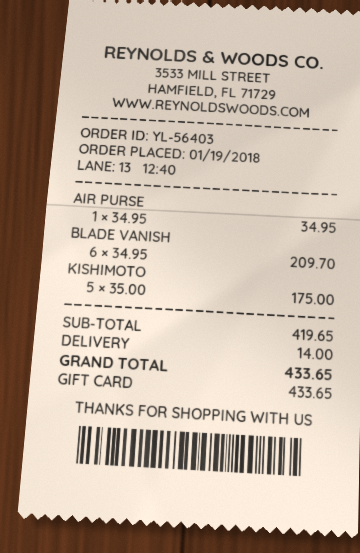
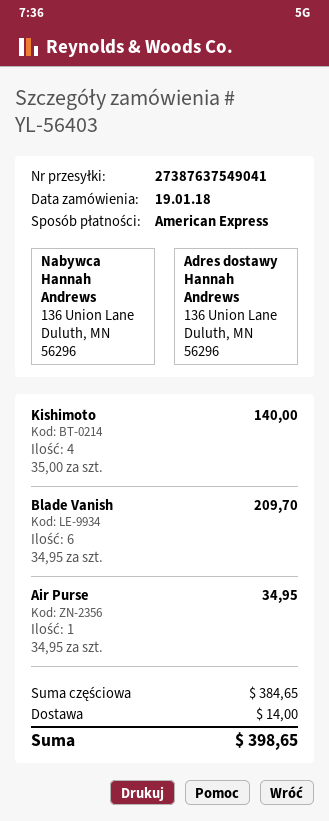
payment method: gift card -> American Express
KISHIMOTO: 5 x 35.00 = 175.00 -> 4 x 35.00 = 140.00
subtotal: 419.65 -> 384.65
total: 433.65 -> 398.65

